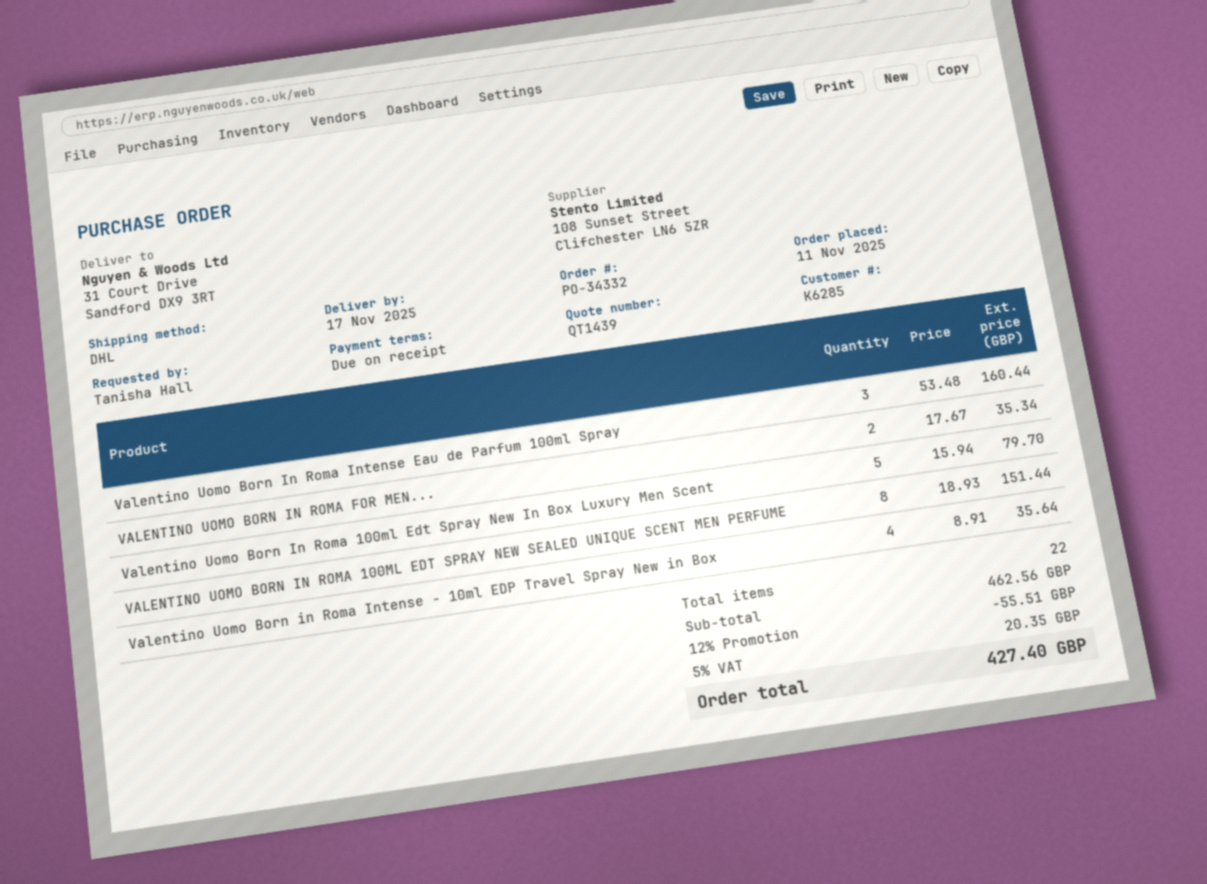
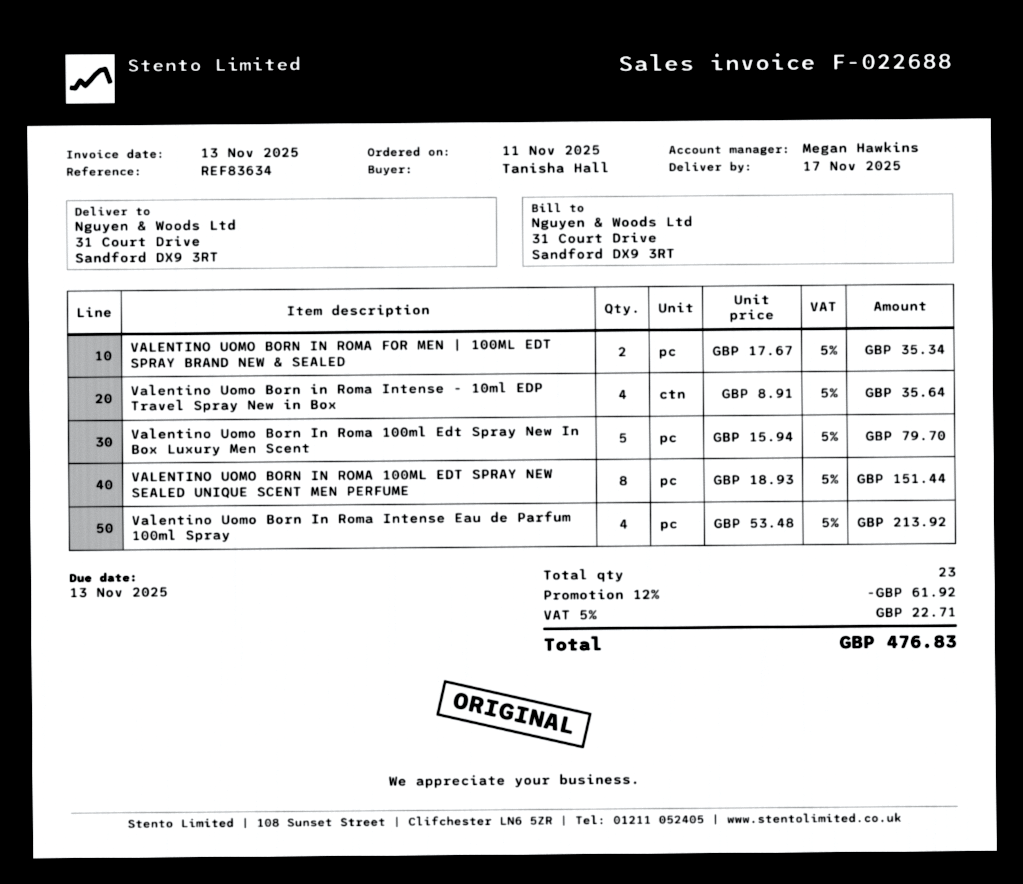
Valentino Uomo Born In Roma Intense Eau de Parfum 100ml Spray: 3 x 53.48 = 160.44 -> 4 x 53.48 = 213.92
total quantity: 22 -> 23
discount: 12% = 55.51 -> 12% = 61.92
tax: 5% = 20.35 -> 5% = 22.71
total: 427.40 -> 476.83

